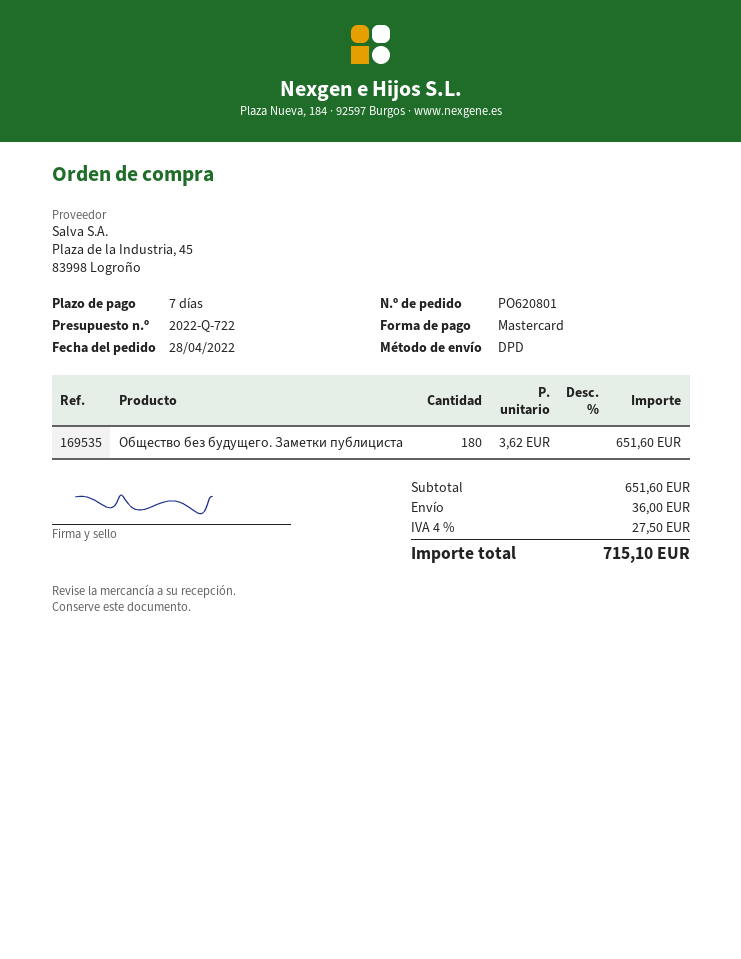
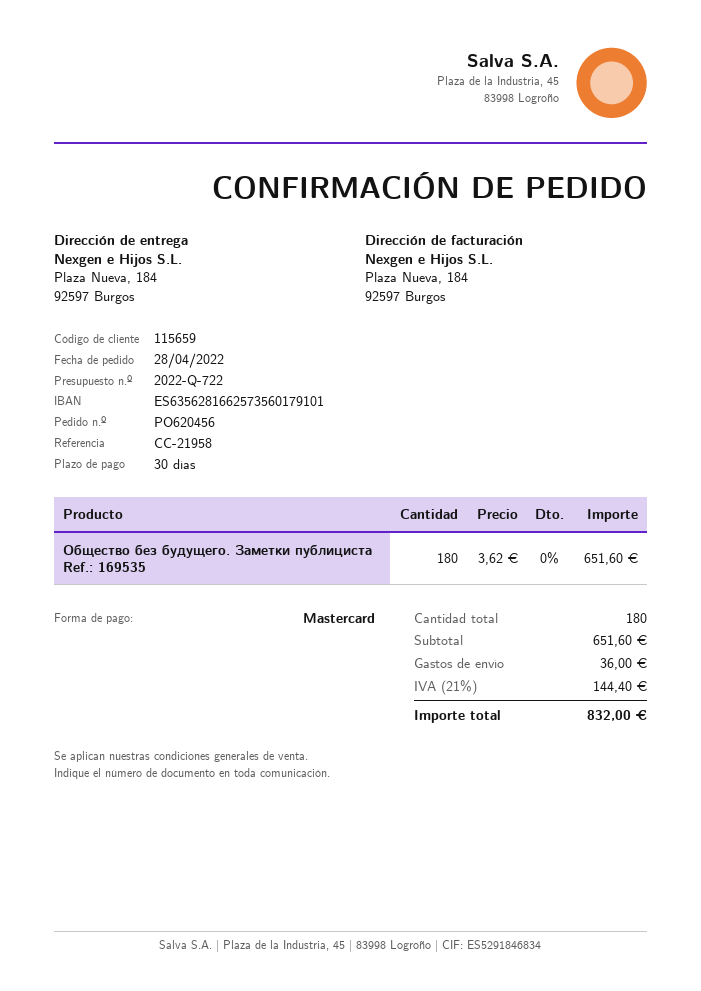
order number: PO620801 -> PO620456
payment terms: 7 days -> 30 days
tax: 4% = 27.50 -> 21% = 144.40
total: 715.10 -> 832.00

